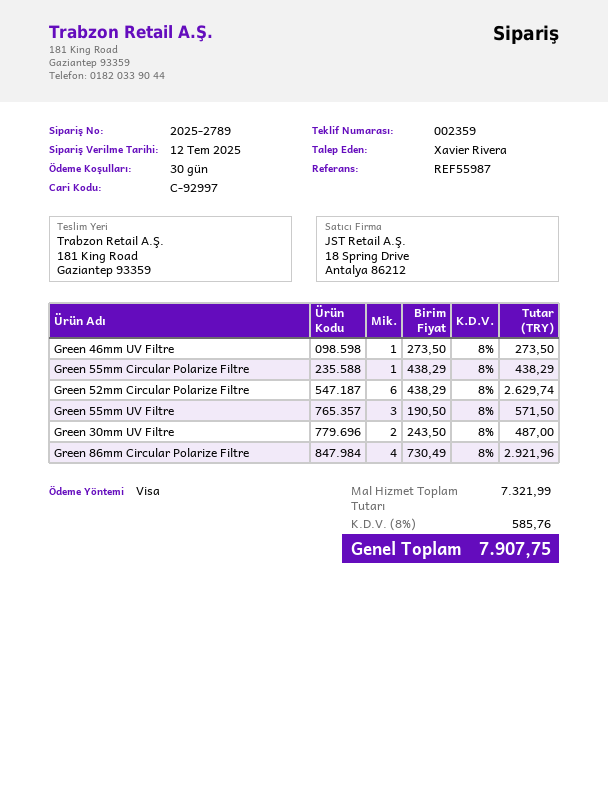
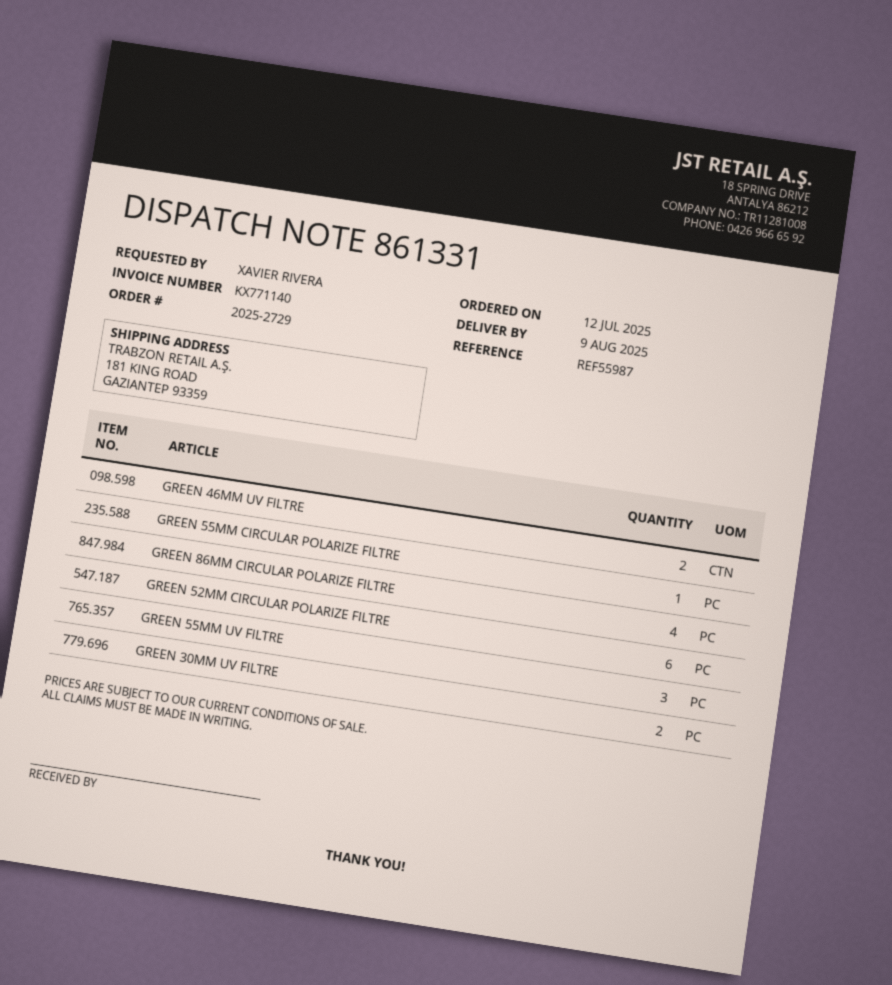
order number: 2025-2789 -> 2025-2729
Green 46mm UV Filtre: 1 -> 2

